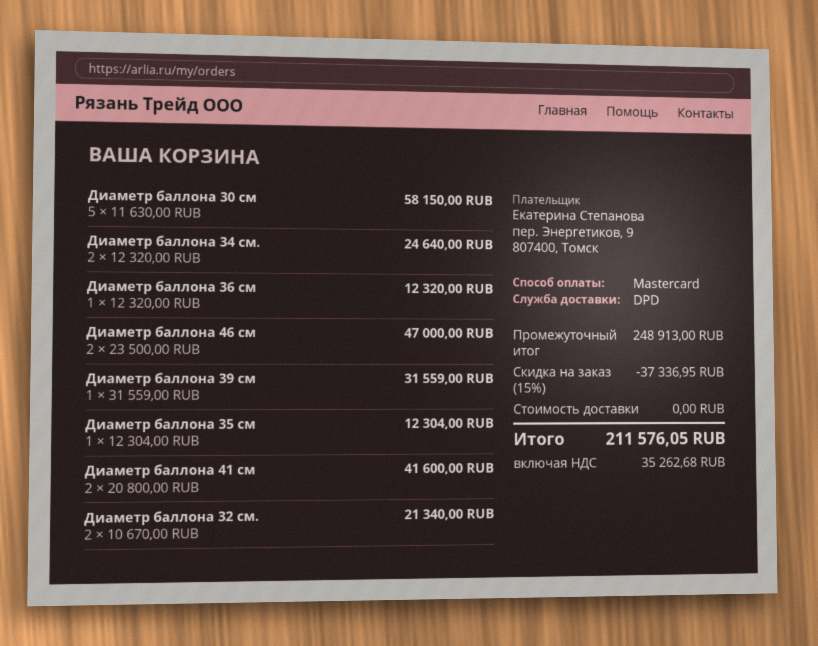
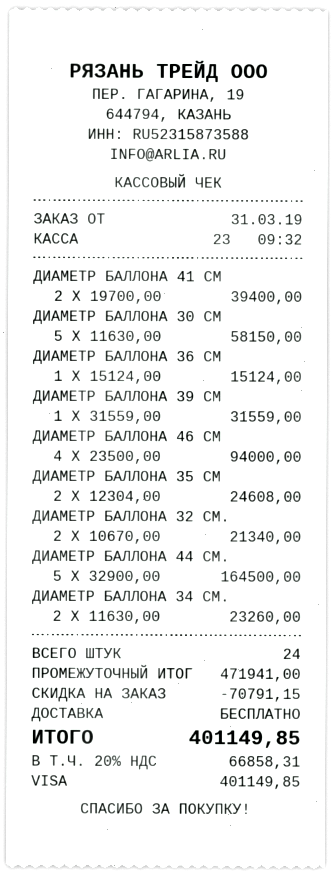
payment method: Mastercard -> Visa
Диаметр баллона 34 см.: 2 x 12320.00 = 24640.00 -> 2 x 11630.00 = 23260.00
Диаметр баллона 36 см: 1 x 12320.00 = 12320.00 -> 1 x 15124.00 = 15124.00
Диаметр баллона 46 см: 2 x 23500.00 = 47000.00 -> 4 x 23500.00 = 94000.00
Диаметр баллона 35 см: 1 x 12304.00 = 12304.00 -> 2 x 12304.00 = 24608.00
Диаметр баллона 41 см: 2 x 20800.00 = 41600.00 -> 2 x 19700.00 = 39400.00
ДИАМЕТР БАЛЛОНА 44 СМ.: none -> 5 x 32900.00 = 164500.00
subtotal: 248913.00 -> 471941.00
discount: 37336.95 -> 70791.15
tax: 35262.68 -> 66858.31
total: 211576.05 -> 401149.85

